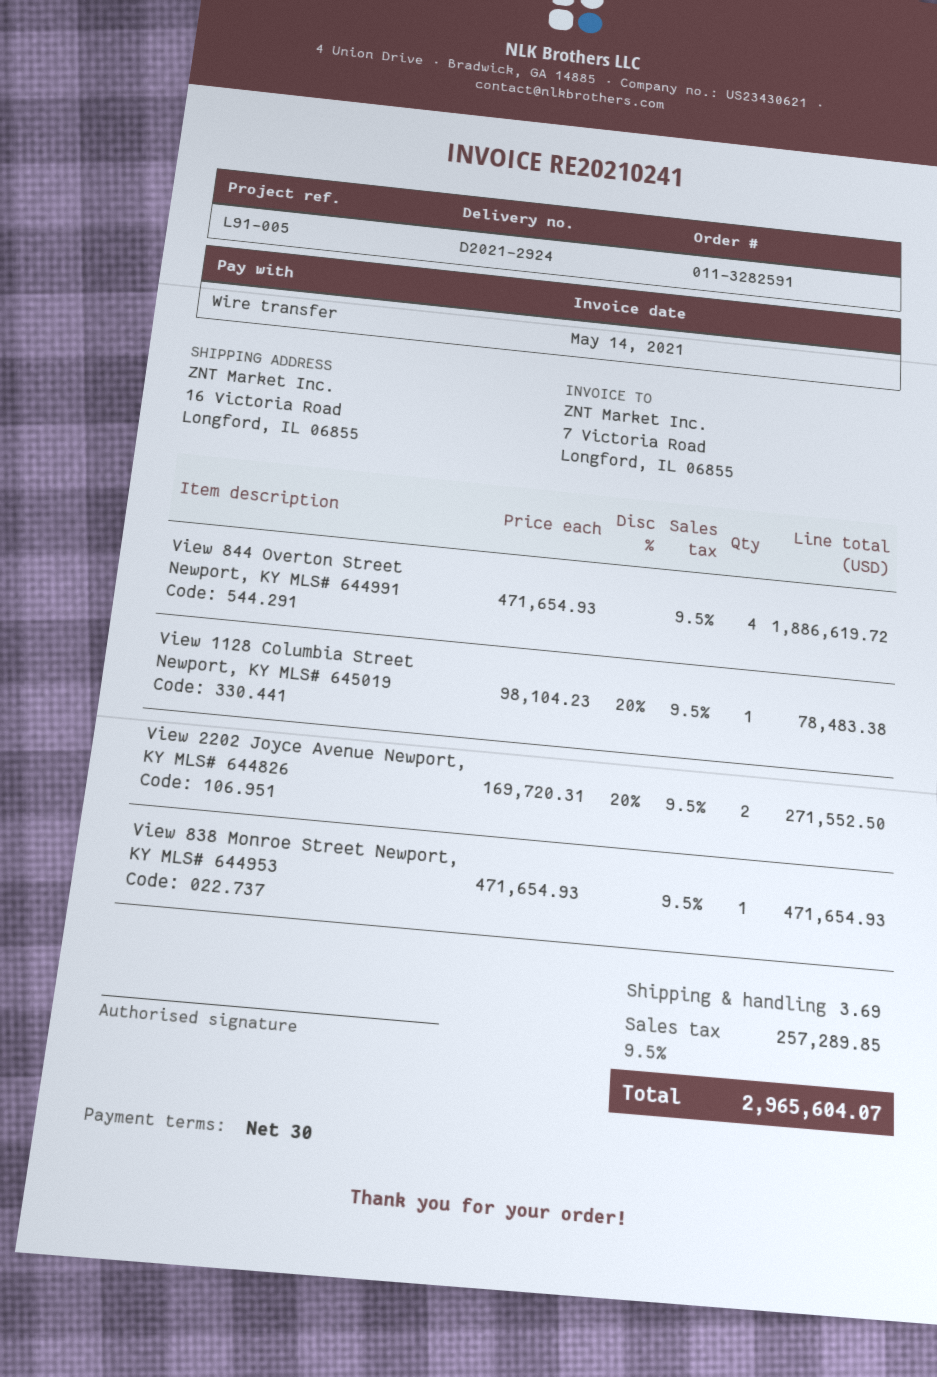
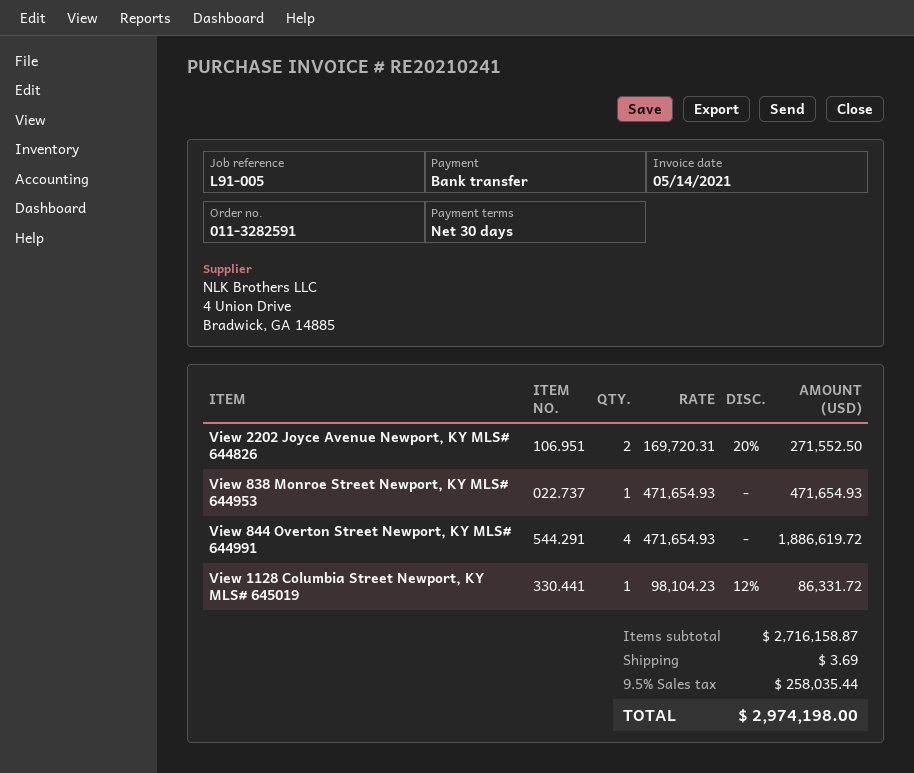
View 1128 Columbia Street Newport, KY MLS# 645019: 1 x 98104.23 - 20% = 78483.38 -> 1 x 98104.23 - 12% = 86331.72
tax: 9.5% = 257289.85 -> 9.5% = 258035.44
total: 2965604.07 -> 2974198.00

